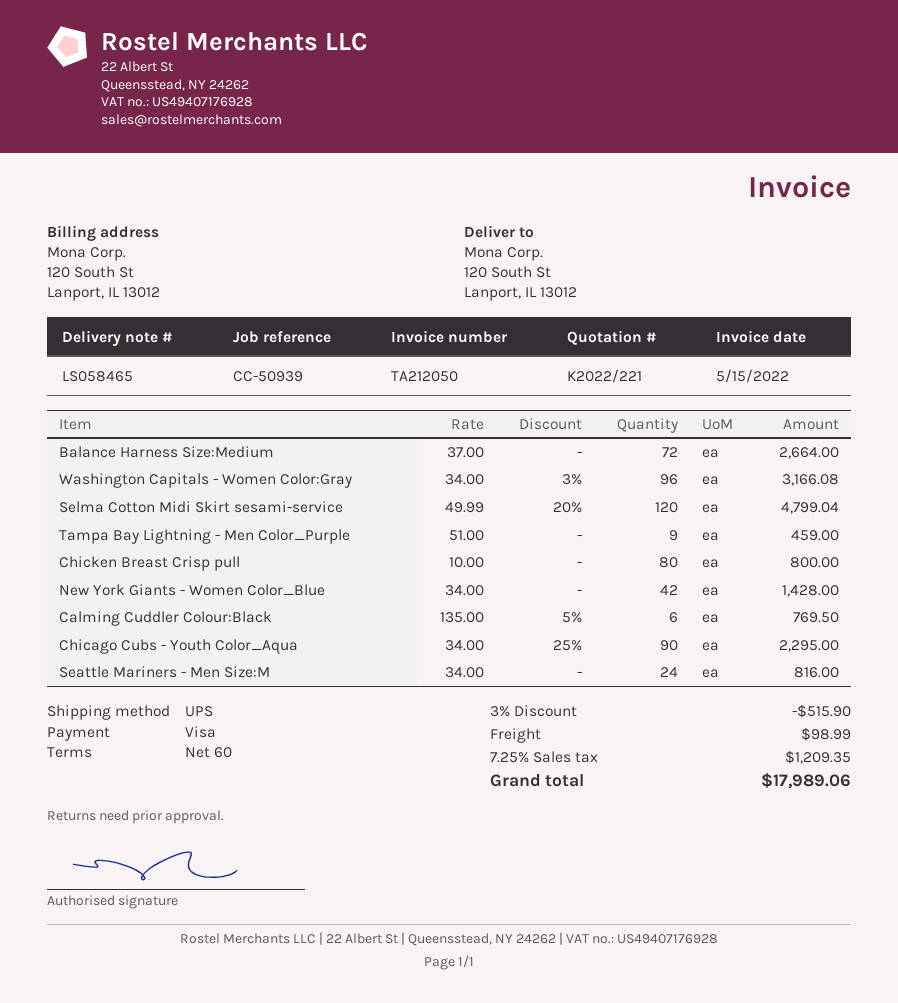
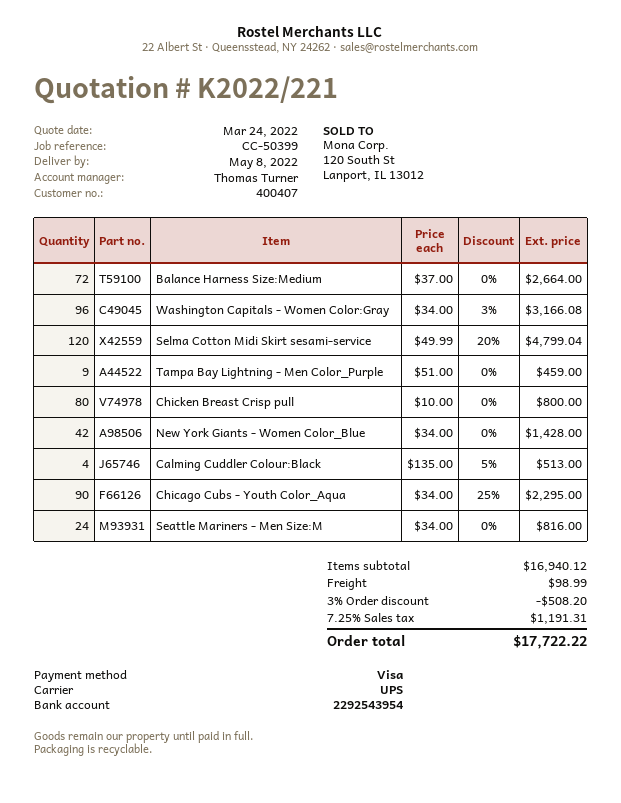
reference: CC-50939 -> CC-50399
Calming Cuddler Colour:Black: 6 x 135.00 - 5% = 769.50 -> 4 x 135.00 - 5% = 513.00
discount: 3% = 515.90 -> 3% = 508.20
tax: 7.25% = 1209.35 -> 7.25% = 1191.31
total: 17989.06 -> 17722.22

